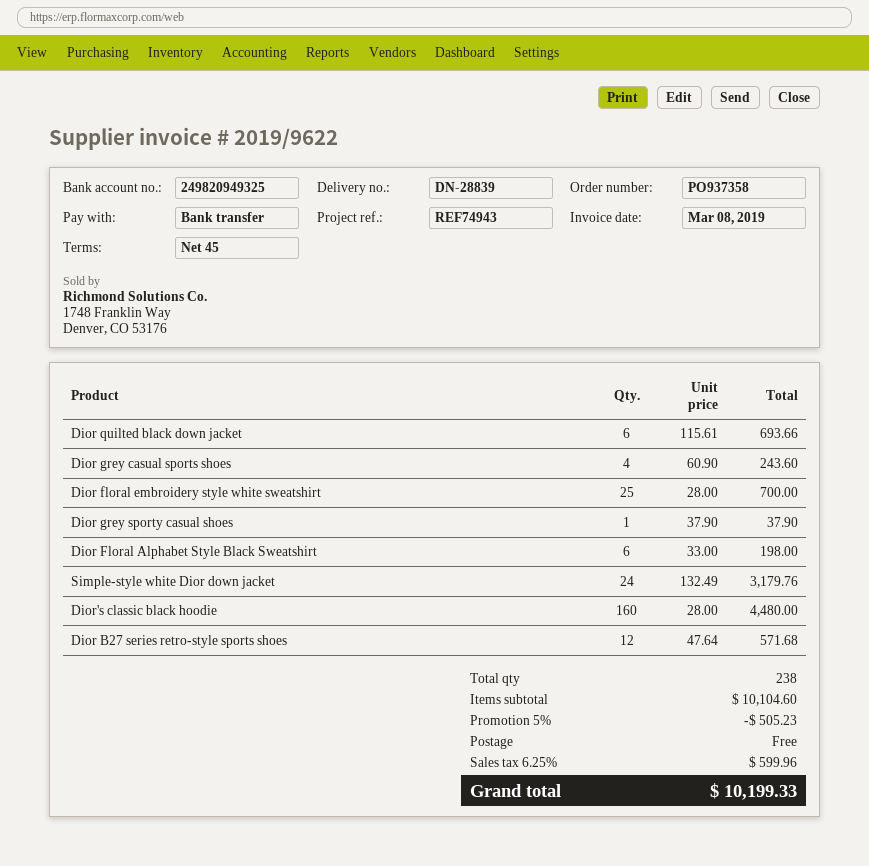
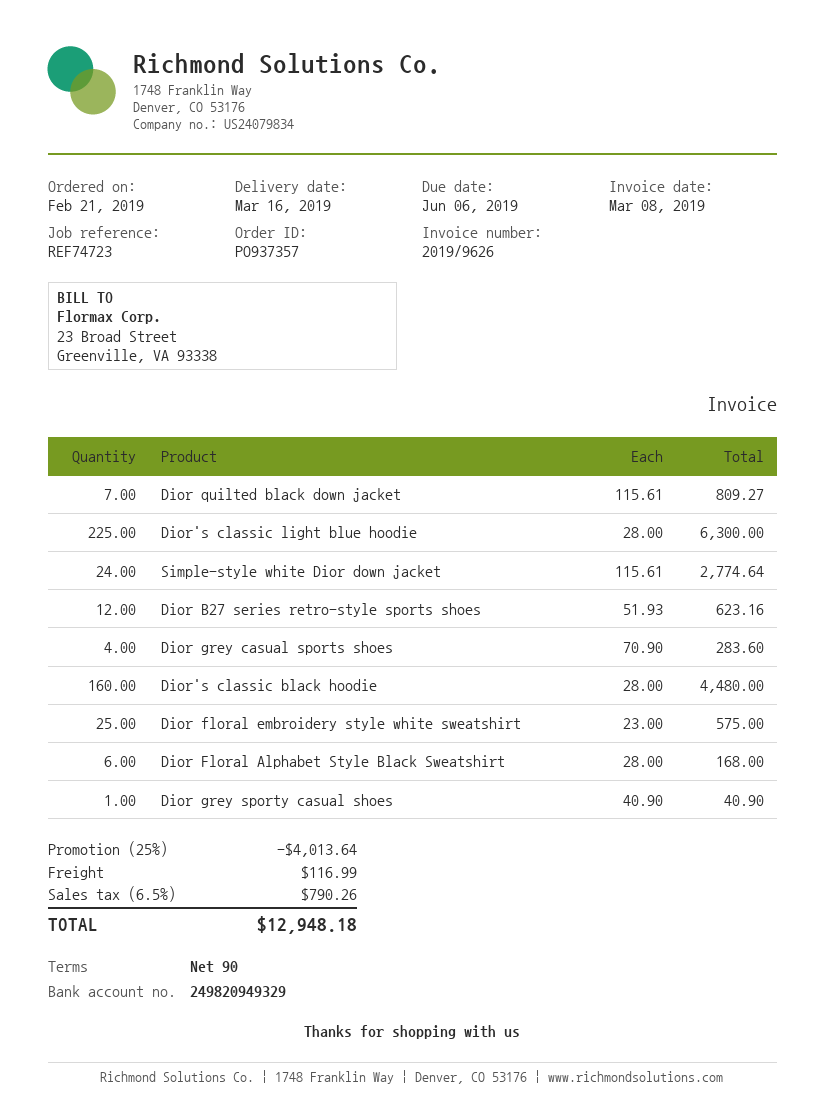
order number: PO937358 -> PO937357
invoice number: 2019/9622 -> 2019/9626
payment terms: 45 days -> 90 days
reference: REF74943 -> REF74723
bank account: 249820949325 -> 249820949329
Dior quilted black down jacket: 6 x 115.61 = 693.66 -> 7 x 115.61 = 809.27
Dior grey casual sports shoes: 4 x 60.90 = 243.60 -> 4 x 70.90 = 283.60
Dior floral embroidery style white sweatshirt: 25 x 28.00 = 700.00 -> 25 x 23.00 = 575.00
Dior grey sporty casual shoes: 1 x 37.90 = 37.90 -> 1 x 40.90 = 40.90
Dior Floral Alphabet Style Black Sweatshirt: 6 x 33.00 = 198.00 -> 6 x 28.00 = 168.00
Simple-style white Dior down jacket: 24 x 132.49 = 3179.76 -> 24 x 115.61 = 2774.64
Dior B27 series retro-style sports shoes: 12 x 47.64 = 571.68 -> 12 x 51.93 = 623.16
Dior's classic light blue hoodie: none -> 225 x 28.00 = 6300.00
discount: 5% = 505.23 -> 25% = 4013.64
shipping: 0.00 -> 116.99
tax: 6.25% = 599.96 -> 6.5% = 790.26
total: 10199.33 -> 12948.18

